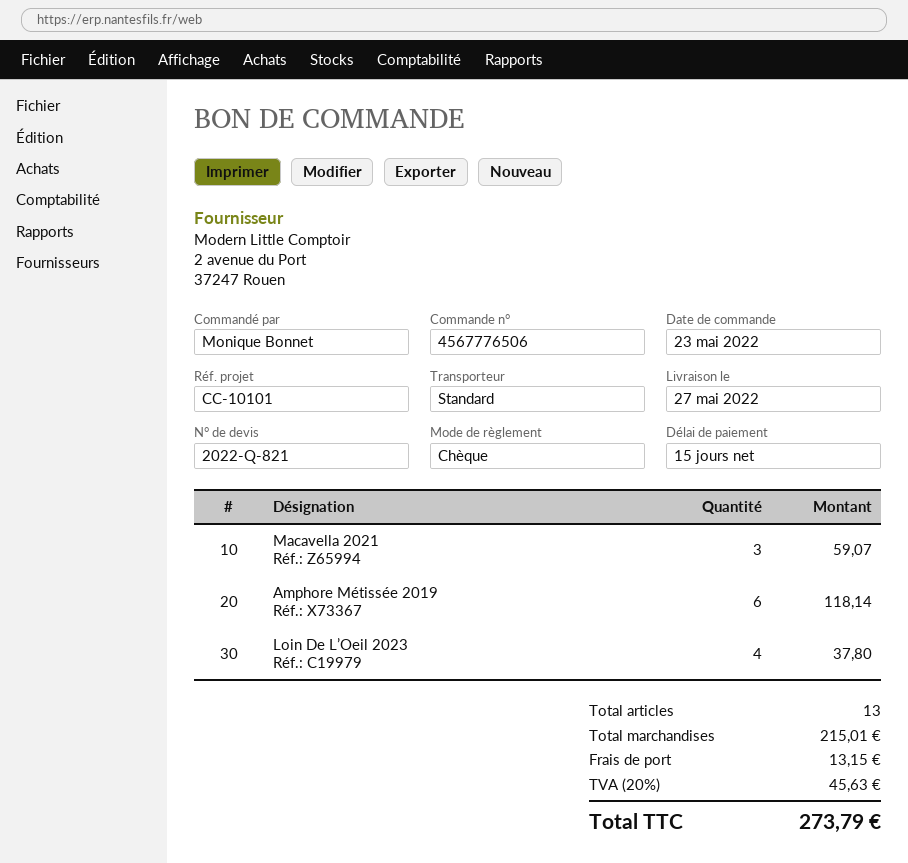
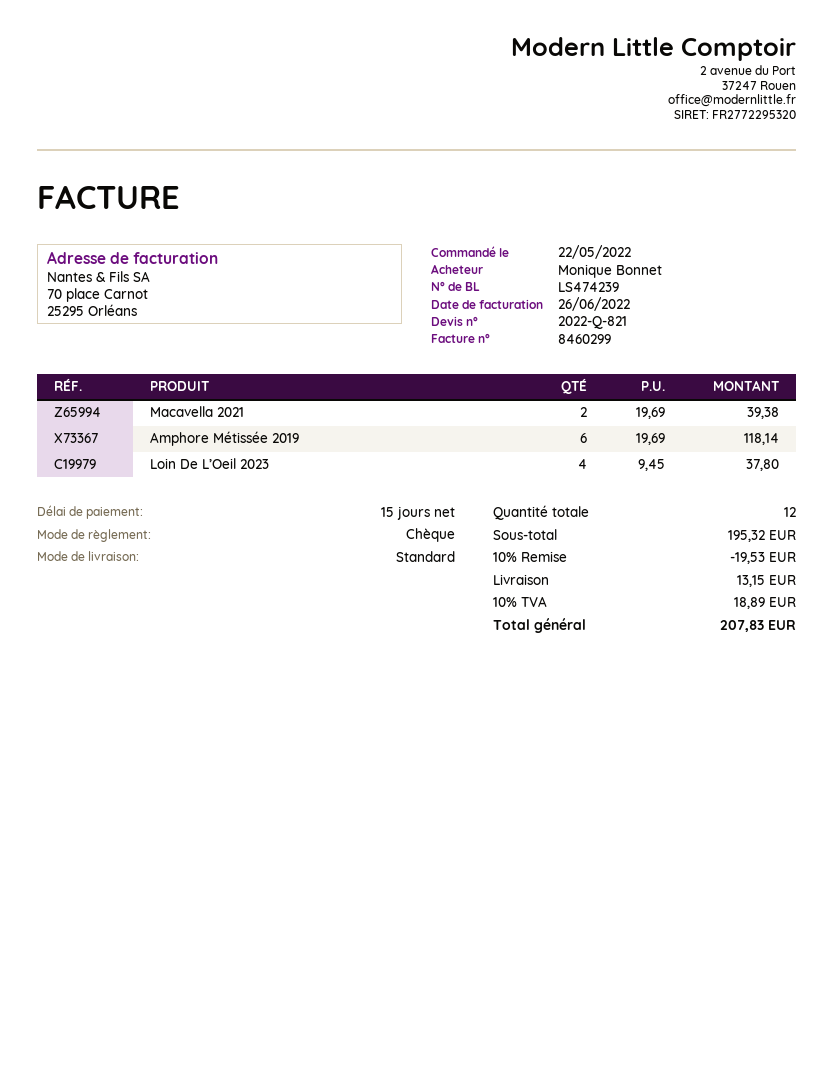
order date: 2022-05-23 -> 2022-05-22
Macavella 2021: 3 for 59.07 -> 2 for 39.38
total quantity: 13 -> 12
subtotal: 215.01 -> 195.32
discount: none -> 10% = 19.53
tax: 20% = 45.63 -> 10% = 18.89
total: 273.79 -> 207.83

